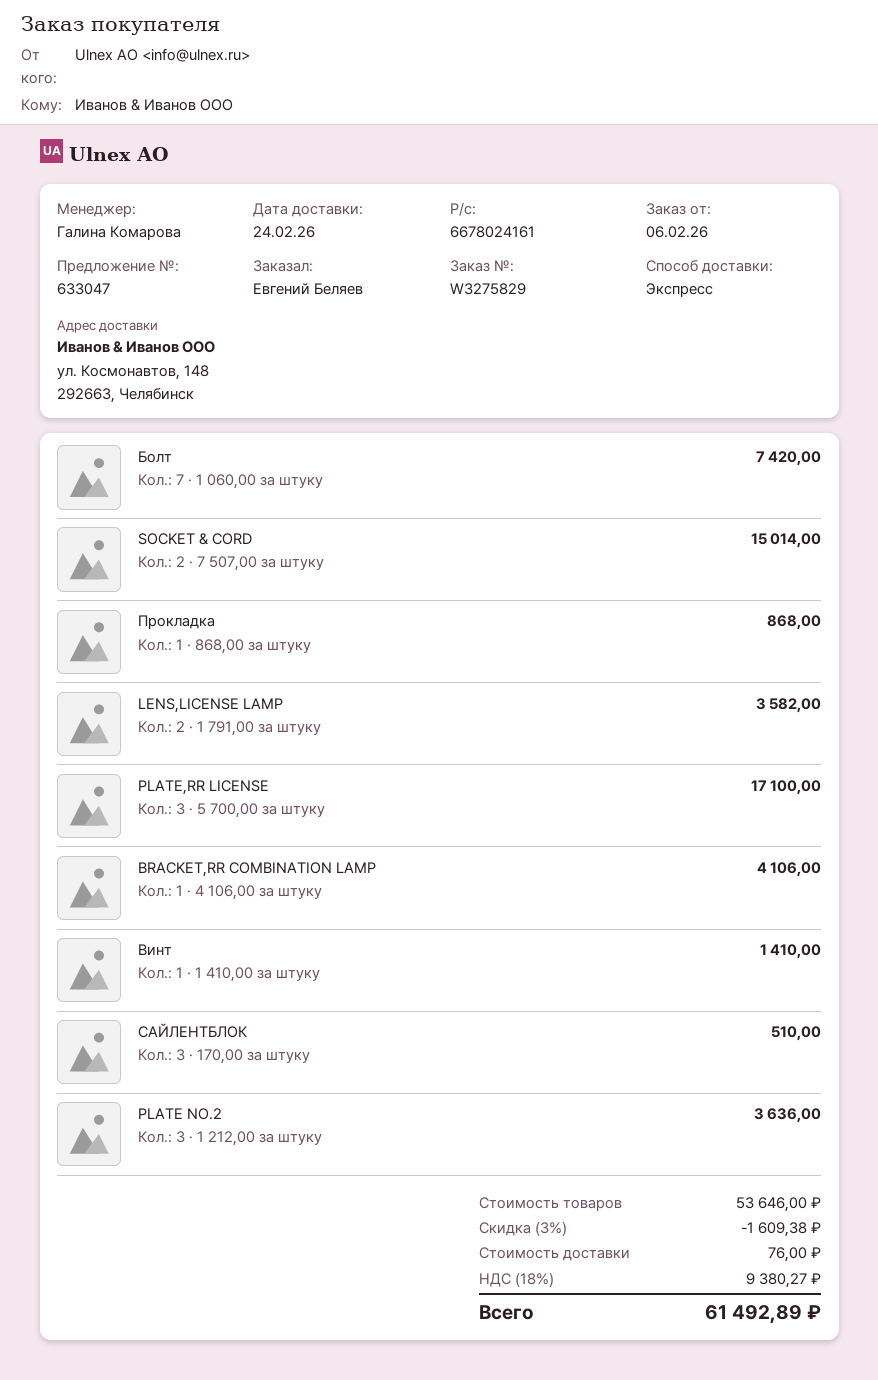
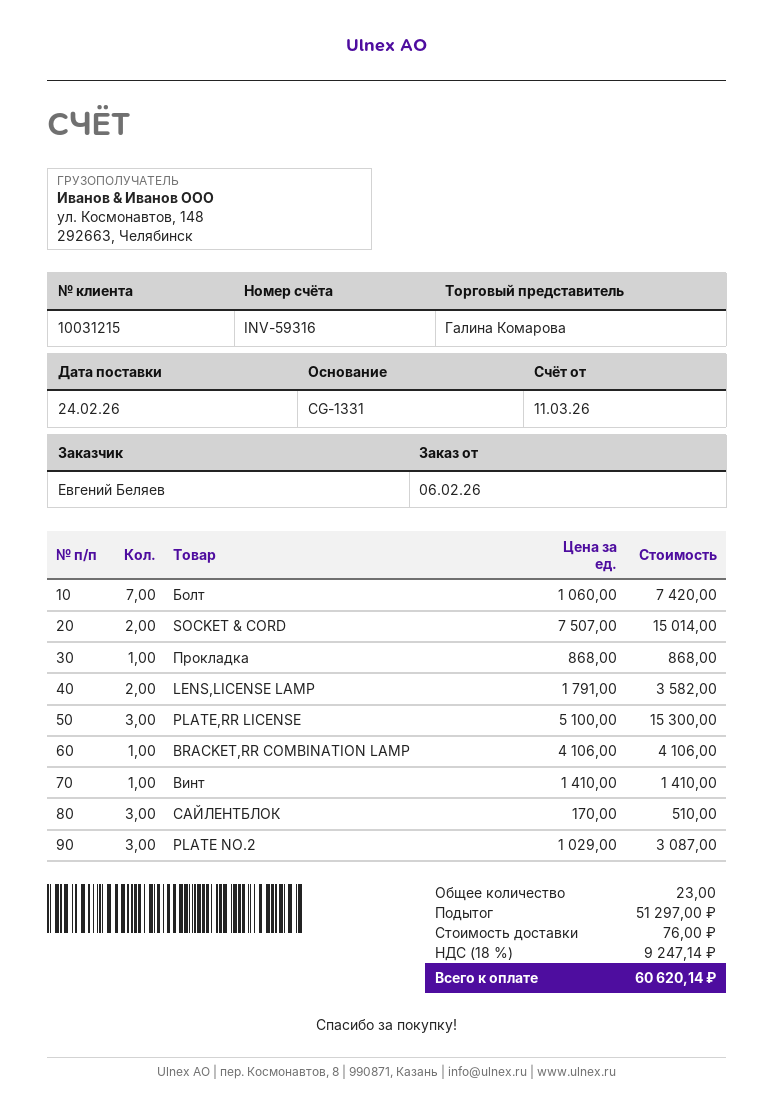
PLATE,RR LICENSE: 3 x 5700.00 = 17100.00 -> 3 x 5100.00 = 15300.00
PLATE NO.2: 3 x 1212.00 = 3636.00 -> 3 x 1029.00 = 3087.00
subtotal: 53646.00 -> 51297.00
discount: 3% = 1609.38 -> none
tax: 18% = 9380.27 -> 18% = 9247.14
total: 61492.89 -> 60620.14

